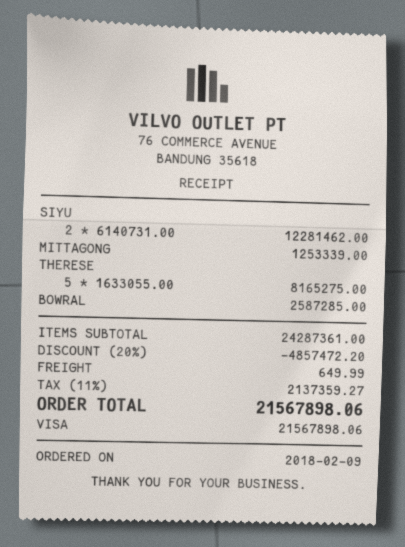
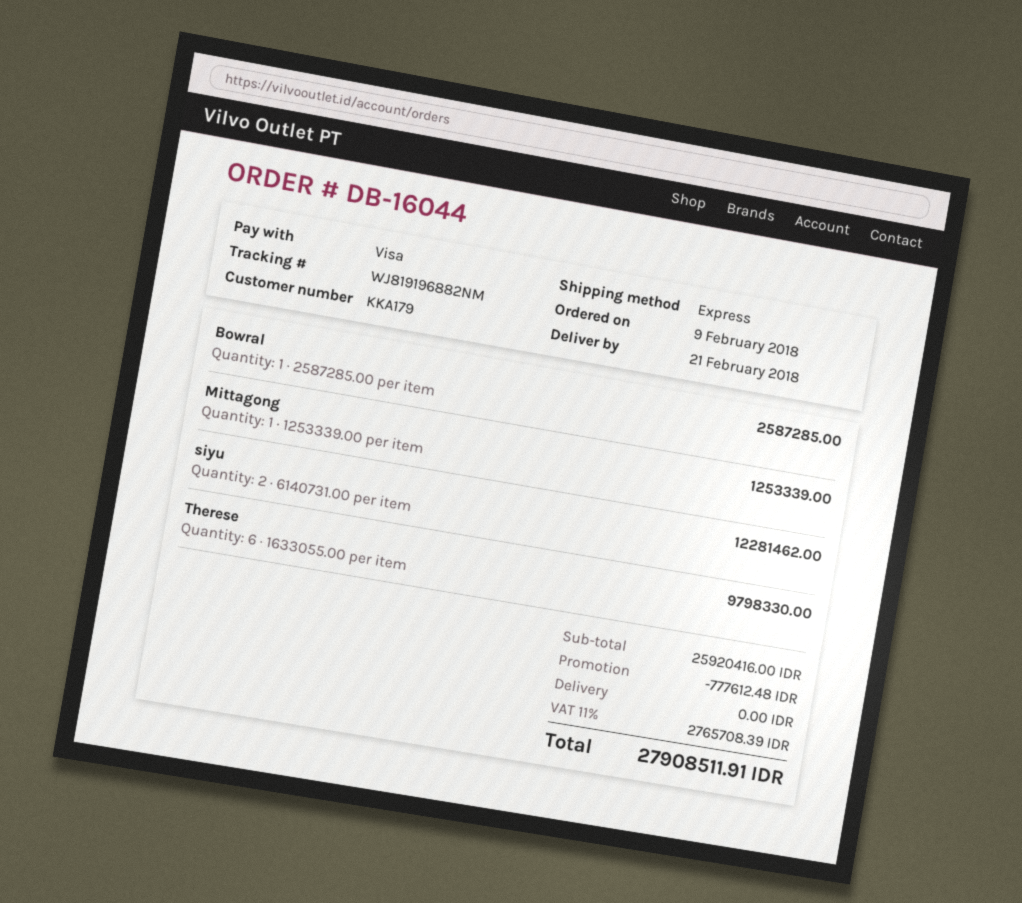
THERESE: 5 x 1633055.00 = 8165275.00 -> 6 x 1633055.00 = 9798330.00
subtotal: 24287361.00 -> 25920416.00
discount: 4857472.20 -> 777612.48
shipping: 649.99 -> 0.00
tax: 11% = 2137359.27 -> 11% = 2765708.39
total: 21567898.06 -> 27908511.91

